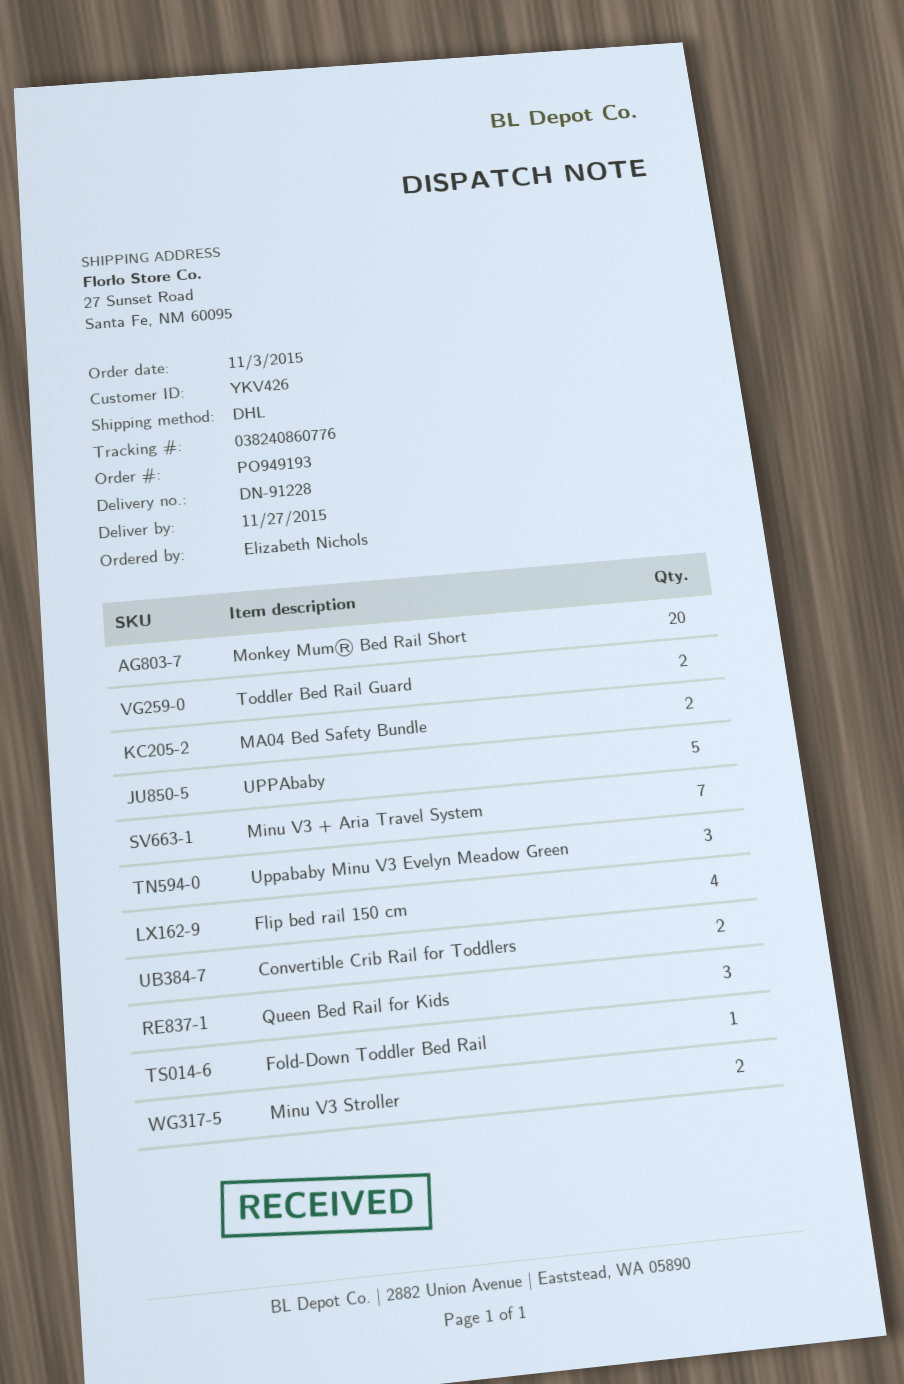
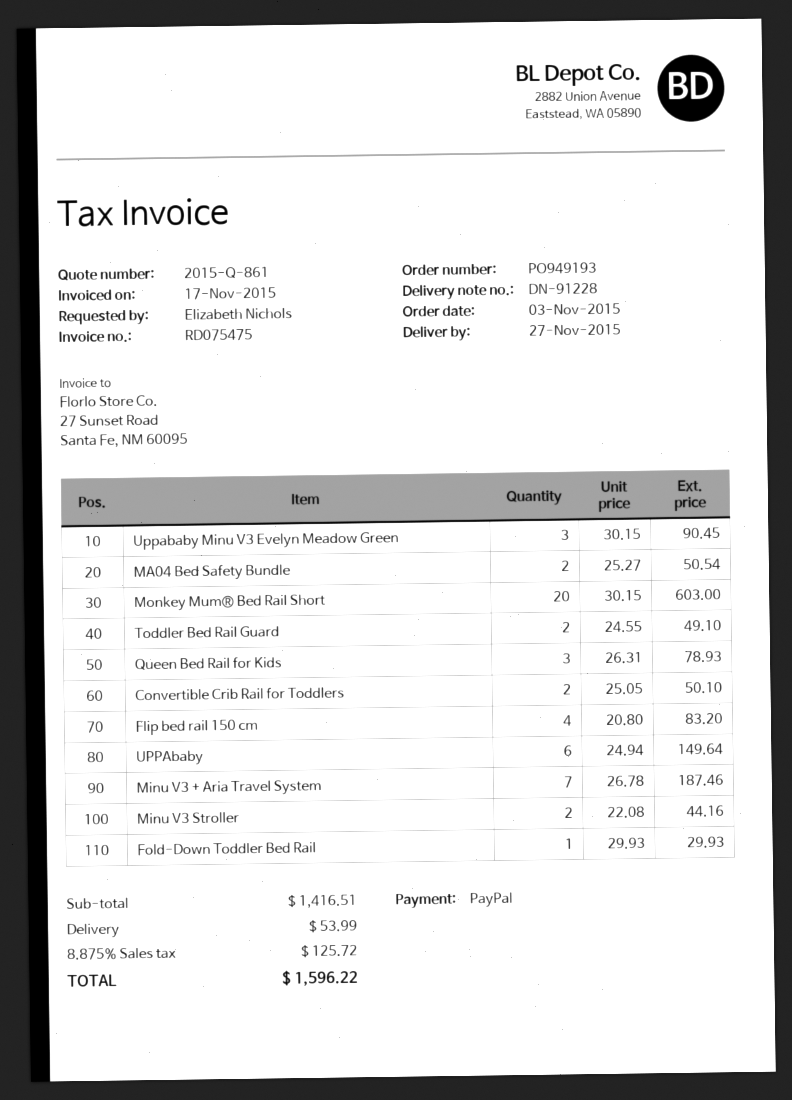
UPPAbaby: 5 -> 6

